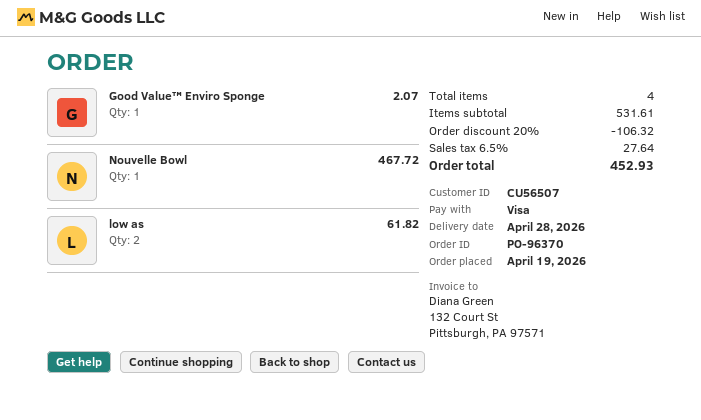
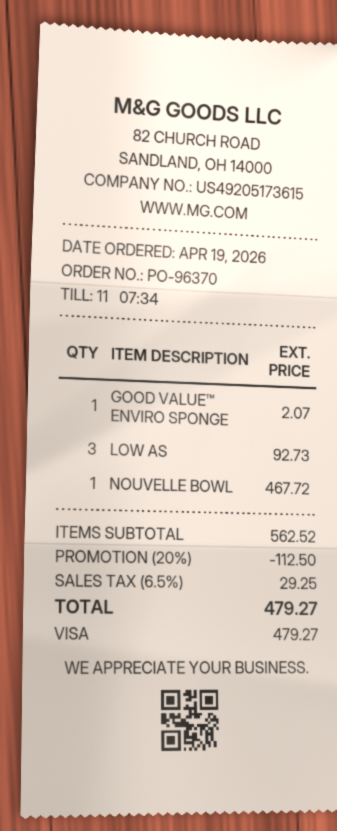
low as: 2 for 61.82 -> 3 for 92.73
subtotal: 531.61 -> 562.52
discount: 20% = 106.32 -> 20% = 112.50
tax: 6.5% = 27.64 -> 6.5% = 29.25
total: 452.93 -> 479.27

